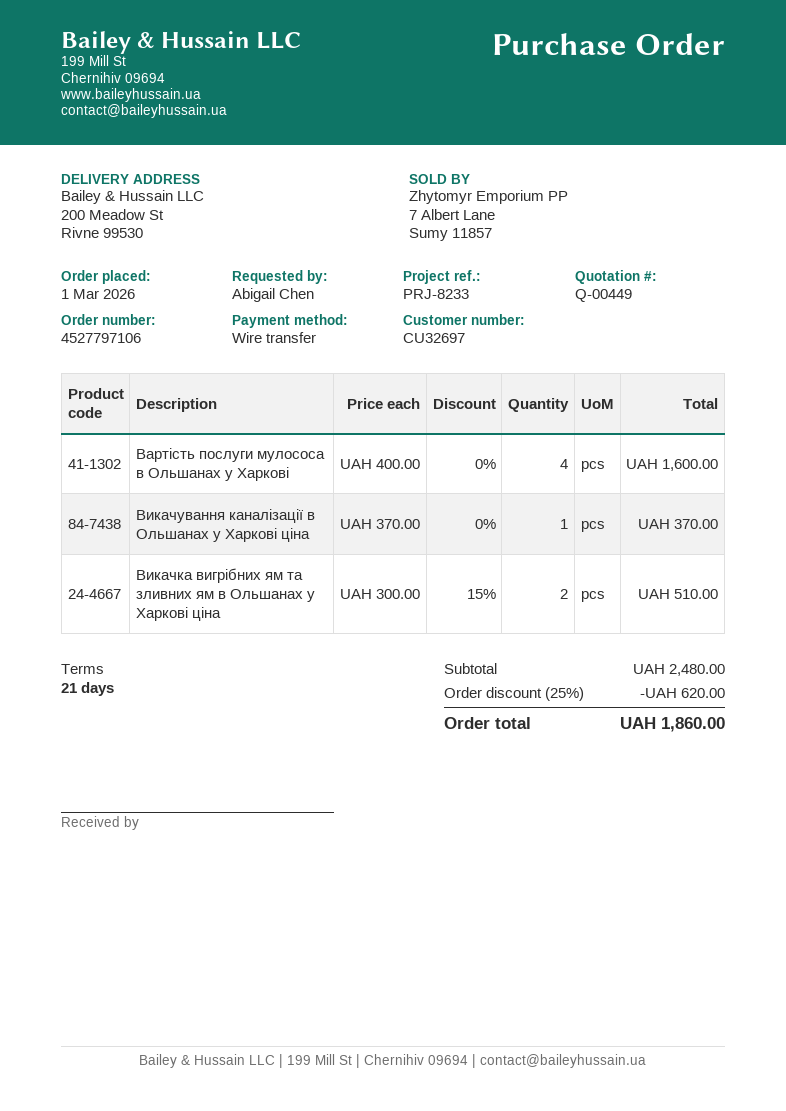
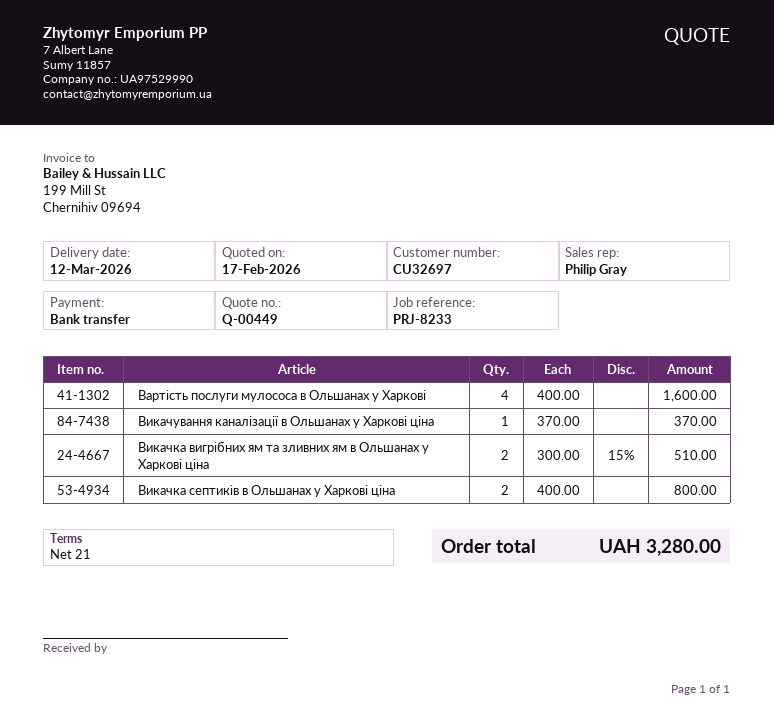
Викачка септиків в Ольшанах у Харкові ціна: none -> 2 x 400.00 = 800.00
discount: 25% = 620.00 -> none
total: 1860.00 -> 3280.00

